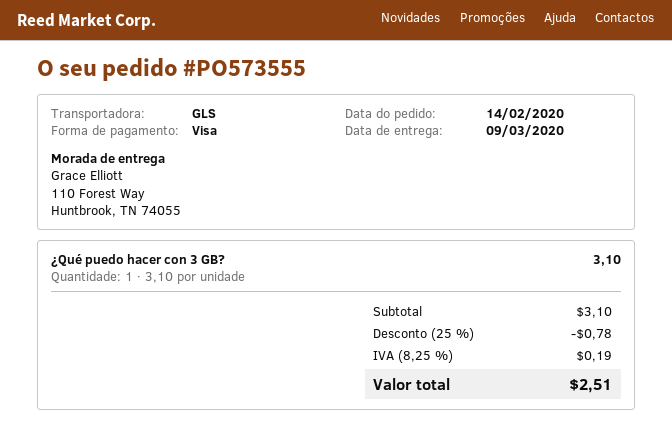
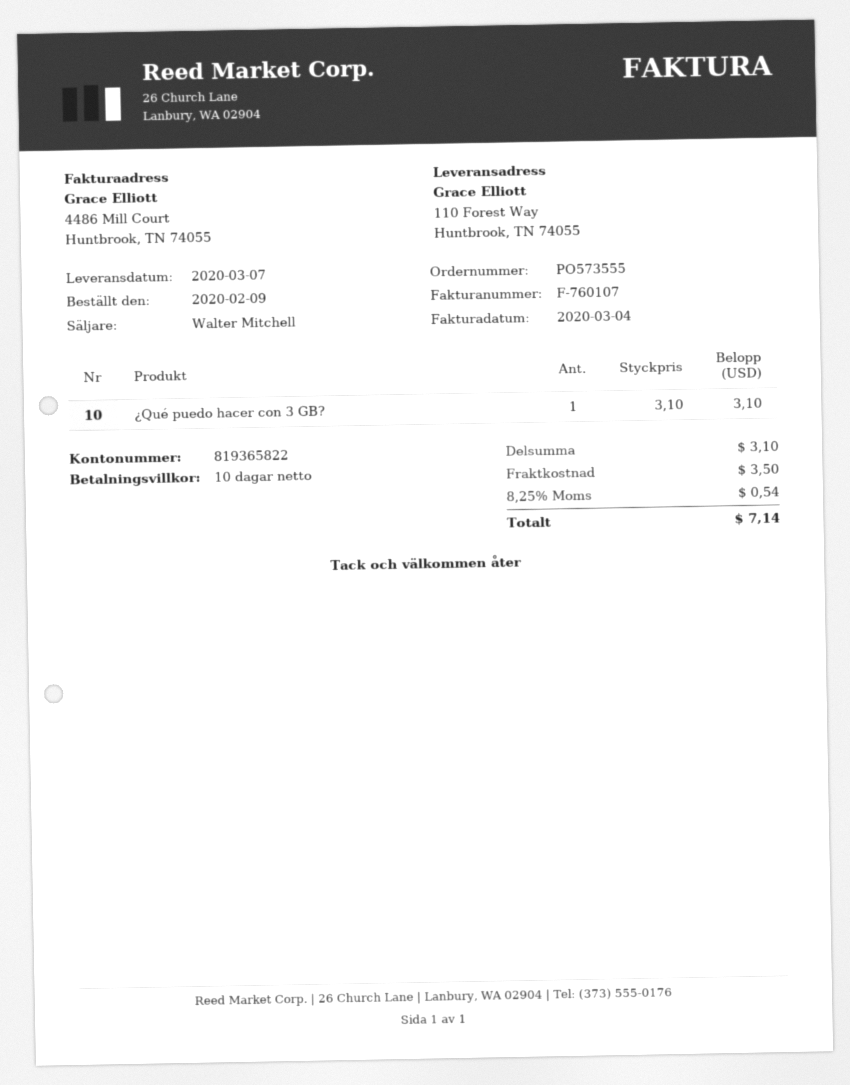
order date: 2020-02-14 -> 2020-02-09
delivery date: 2020-03-09 -> 2020-03-07
discount: 25% = 0.78 -> none
shipping: none -> 3.50
tax: 8.25% = 0.19 -> 8.25% = 0.54
total: 2.51 -> 7.14

